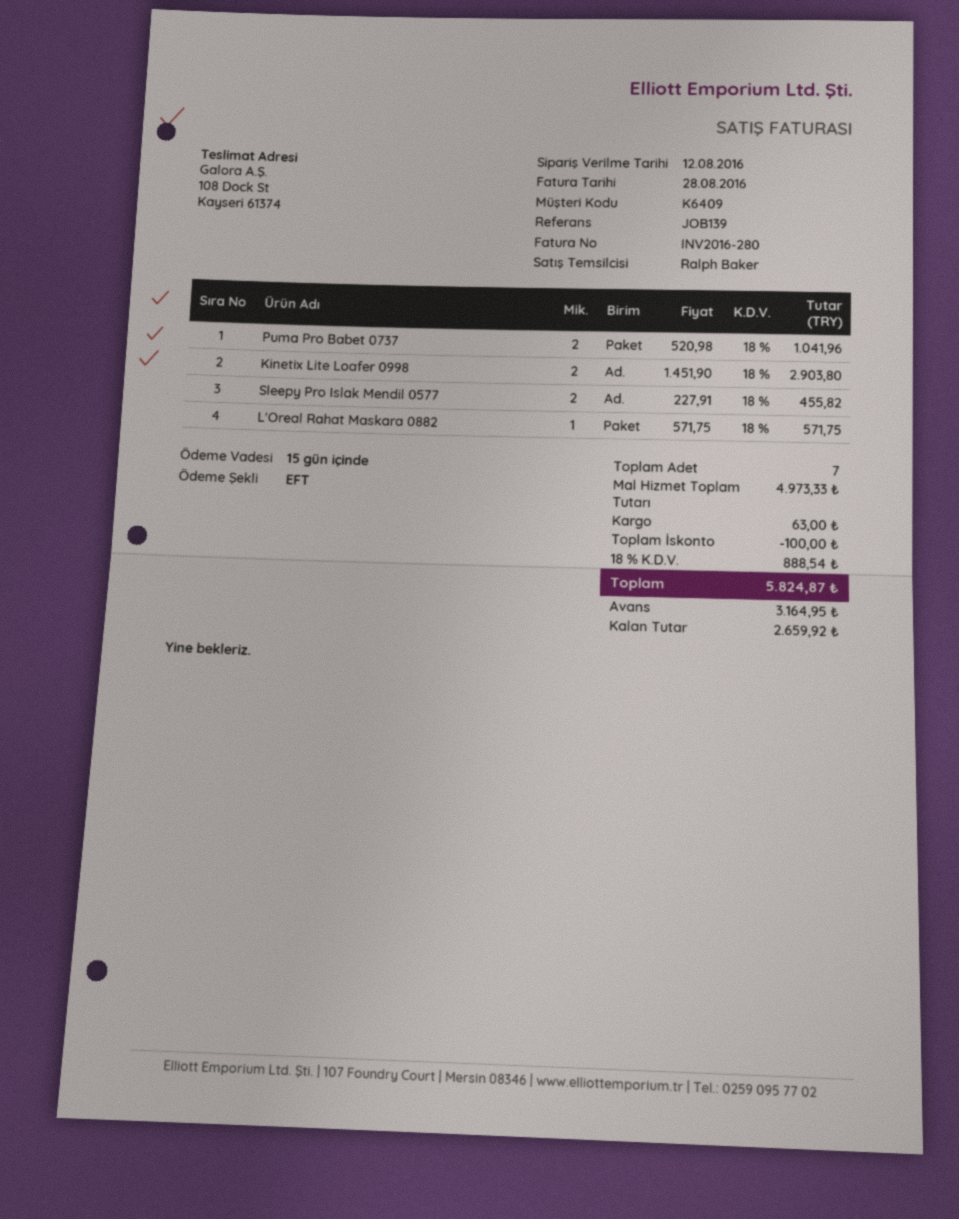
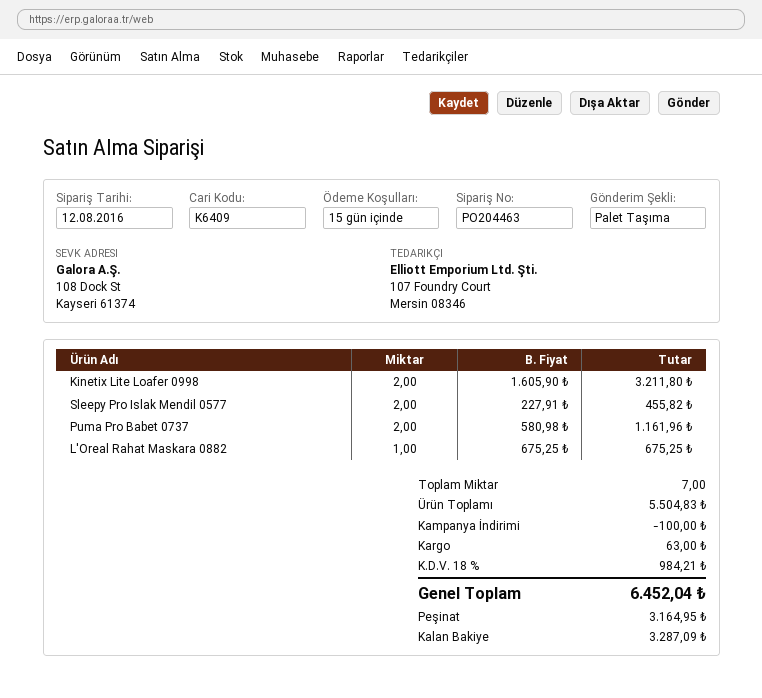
Puma Pro Babet 0737: 2 x 520.98 = 1041.96 -> 2 x 580.98 = 1161.96
Kinetix Lite Loafer 0998: 2 x 1451.90 = 2903.80 -> 2 x 1605.90 = 3211.80
L'Oreal Rahat Maskara 0882: 1 x 571.75 = 571.75 -> 1 x 675.25 = 675.25
subtotal: 4973.33 -> 5504.83
tax: 18% = 888.54 -> 18% = 984.21
total: 5824.87 -> 6452.04
balance: 2659.92 -> 3287.09

